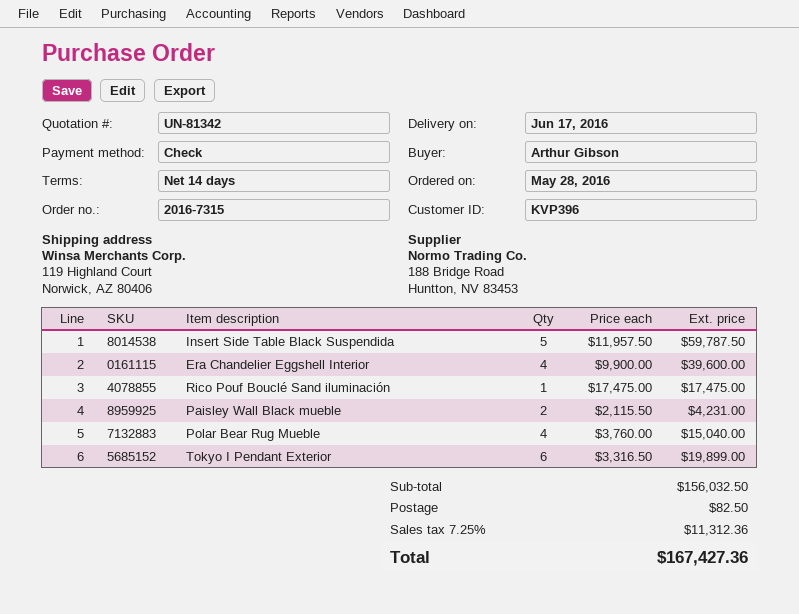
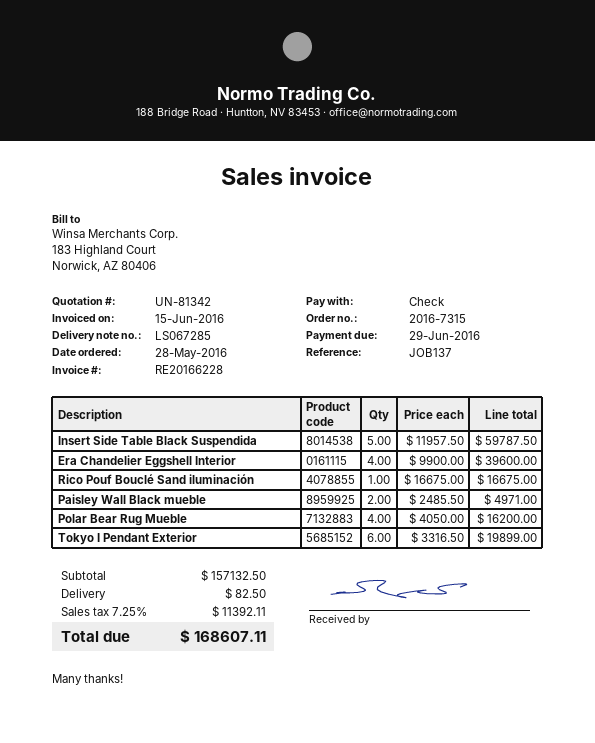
Rico Pouf Bouclé Sand iluminación: 1 x 17475.00 = 17475.00 -> 1 x 16675.00 = 16675.00
Paisley Wall Black mueble: 2 x 2115.50 = 4231.00 -> 2 x 2485.50 = 4971.00
Polar Bear Rug Mueble: 4 x 3760.00 = 15040.00 -> 4 x 4050.00 = 16200.00
subtotal: 156032.50 -> 157132.50
tax: 7.25% = 11312.36 -> 7.25% = 11392.11
total: 167427.36 -> 168607.11

